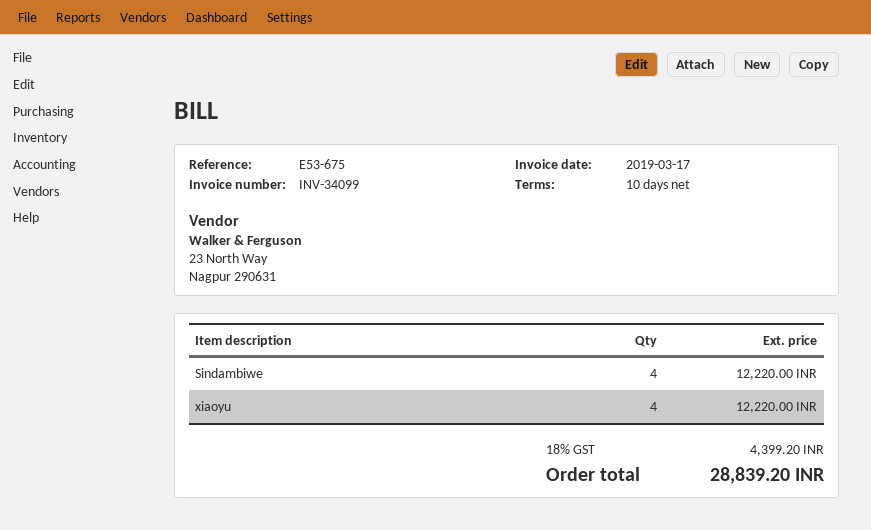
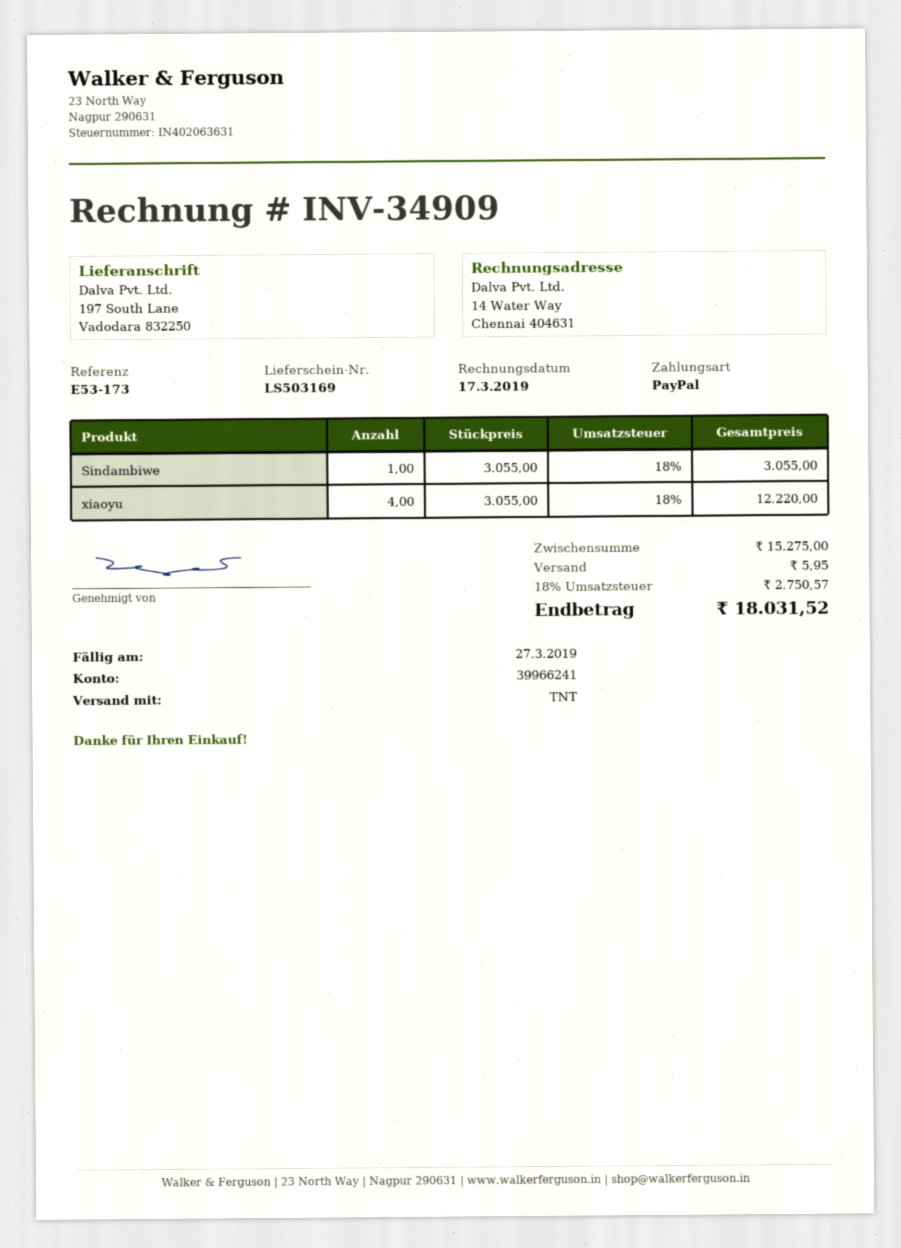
invoice number: INV-34099 -> INV-34909
reference: E53-675 -> E53-173
Sindambiwe: 4 for 12220.00 -> 1 for 3055.00
shipping: none -> 5.95
tax: 18% = 4399.20 -> 18% = 2750.57
total: 28839.20 -> 18031.52

